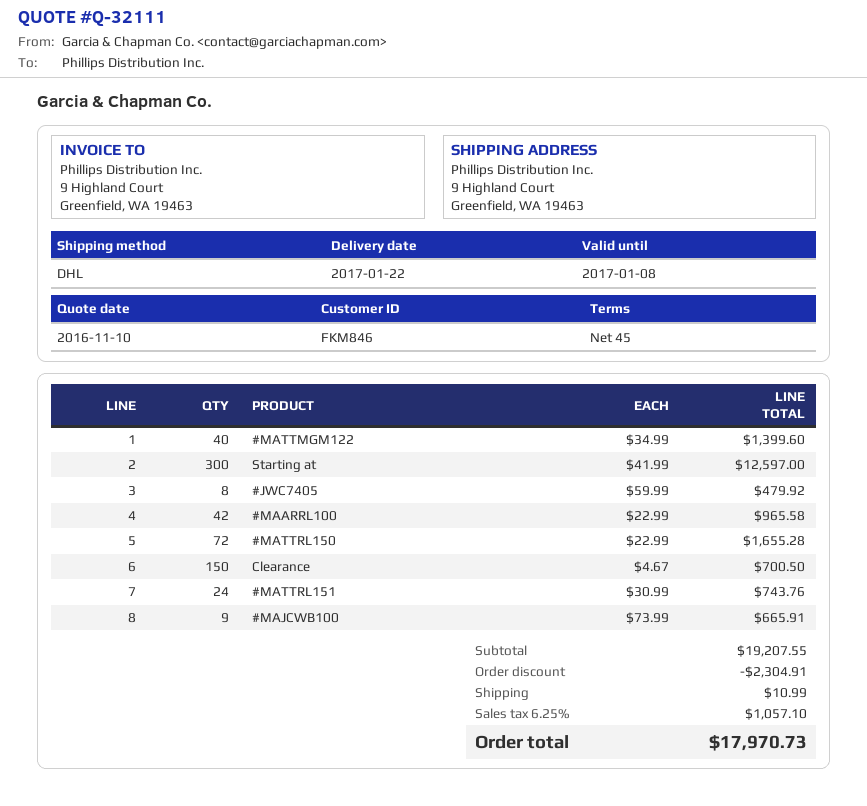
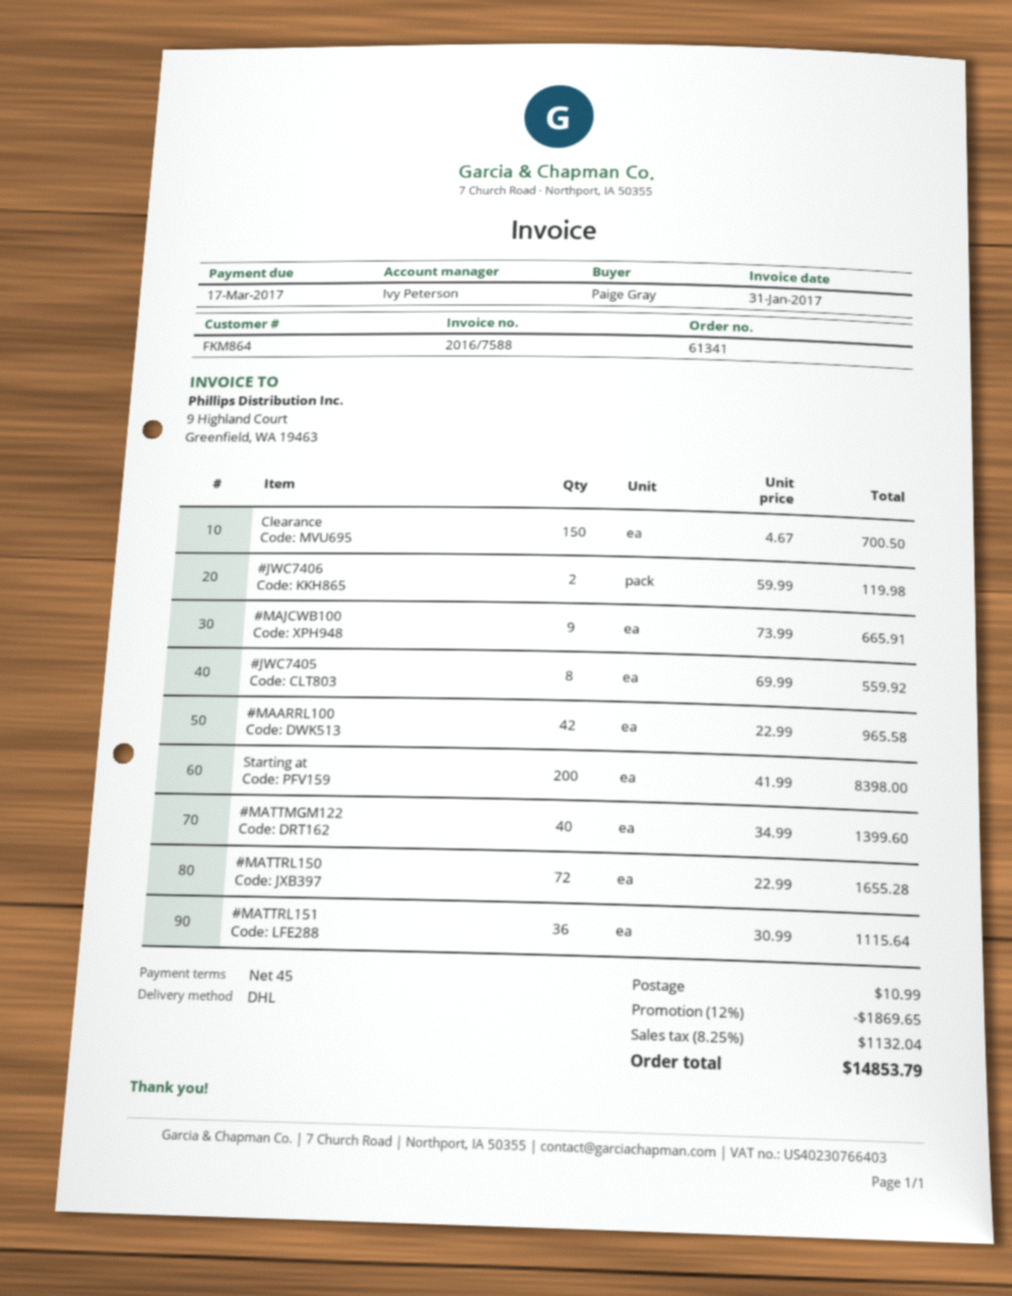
customer number: FKM846 -> FKM864
Starting at: 300 x 41.99 = 12597.00 -> 200 x 41.99 = 8398.00
#JWC7405: 8 x 59.99 = 479.92 -> 8 x 69.99 = 559.92
#MATTRL151: 24 x 30.99 = 743.76 -> 36 x 30.99 = 1115.64
#JWC7406: none -> 2 x 59.99 = 119.98
discount: 2304.91 -> 1869.65
tax: 6.25% = 1057.10 -> 8.25% = 1132.04
total: 17970.73 -> 14853.79

